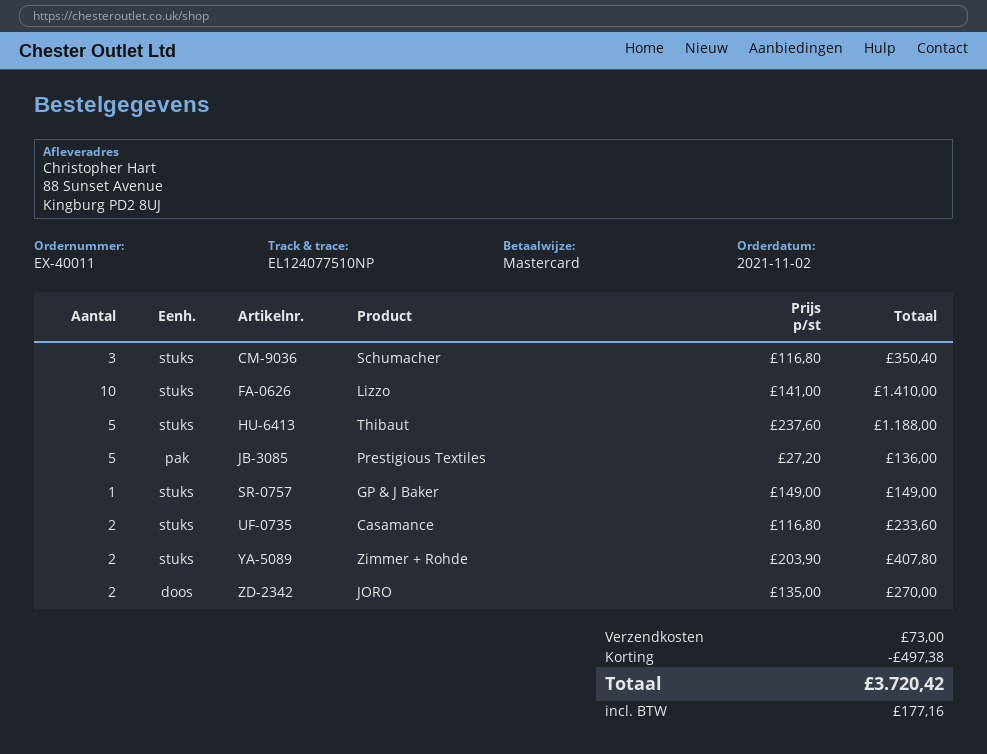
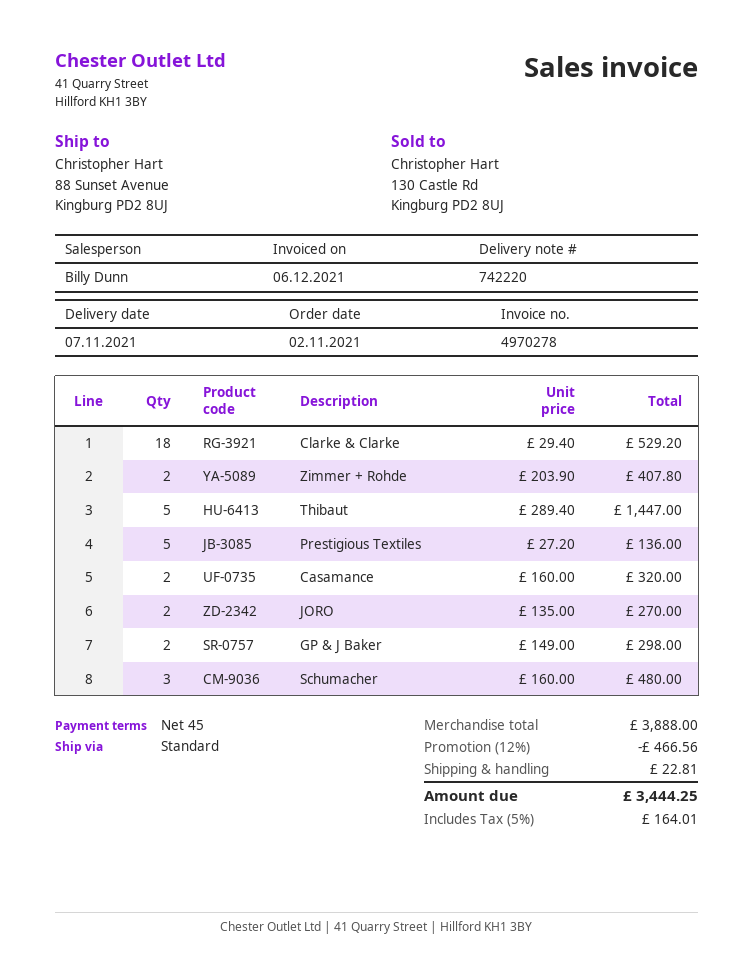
Schumacher: 3 x 116.80 = 350.40 -> 3 x 160.00 = 480.00
Lizzo: 10 x 141.00 = 1410.00 -> none
Thibaut: 5 x 237.60 = 1188.00 -> 5 x 289.40 = 1447.00
GP & J Baker: 1 x 149.00 = 149.00 -> 2 x 149.00 = 298.00
Casamance: 2 x 116.80 = 233.60 -> 2 x 160.00 = 320.00
Clarke & Clarke: none -> 18 x 29.40 = 529.20
discount: 497.38 -> 466.56
shipping: 73.00 -> 22.81
tax: 177.16 -> 164.01
total: 3720.42 -> 3444.25

